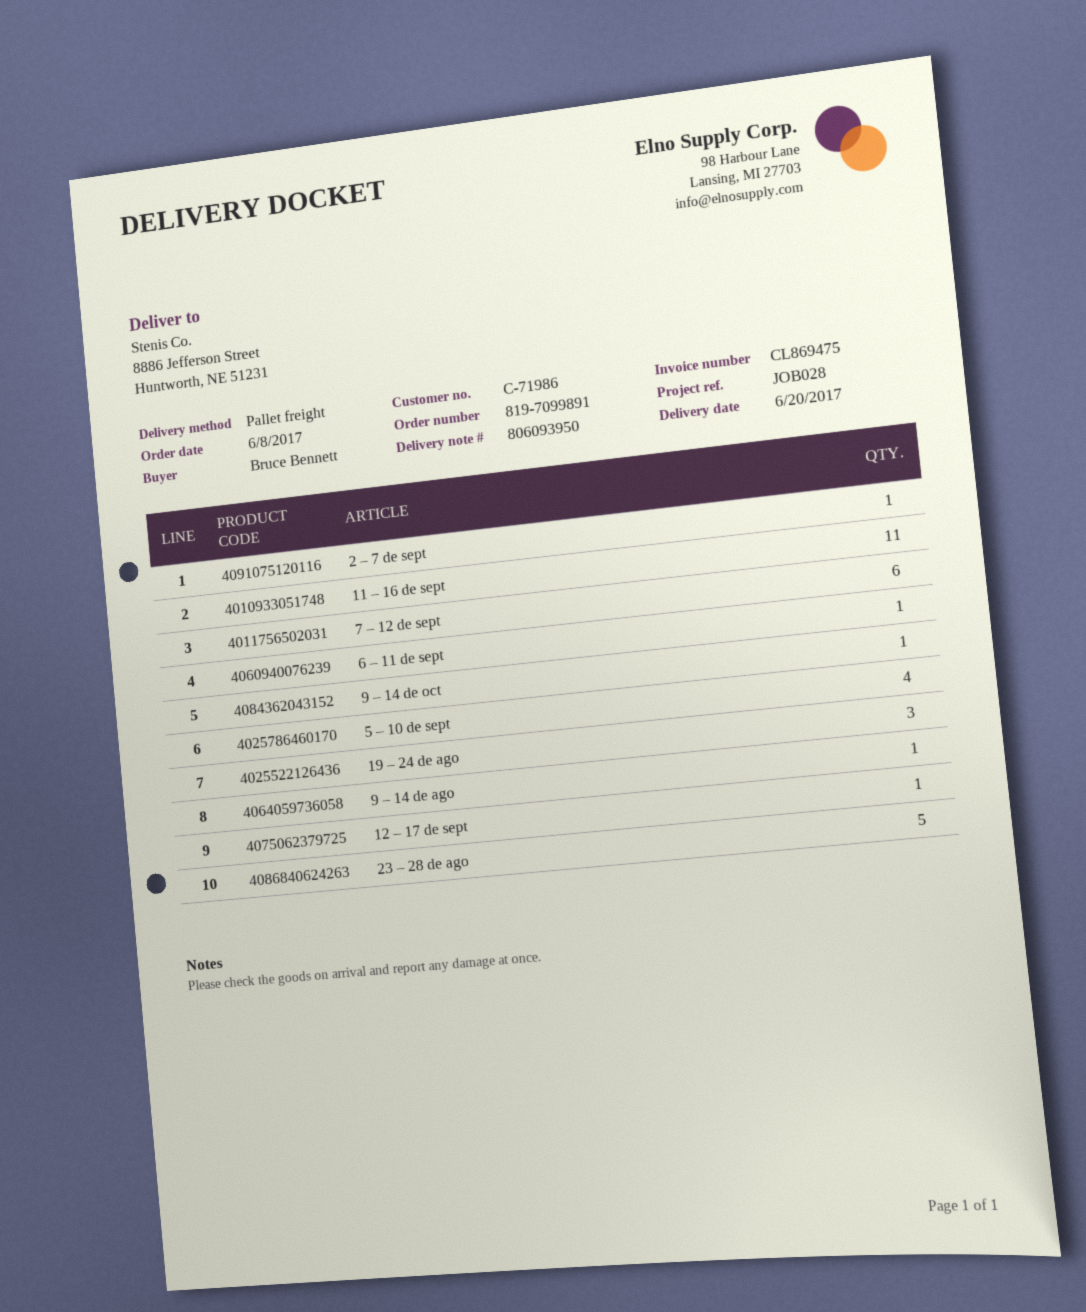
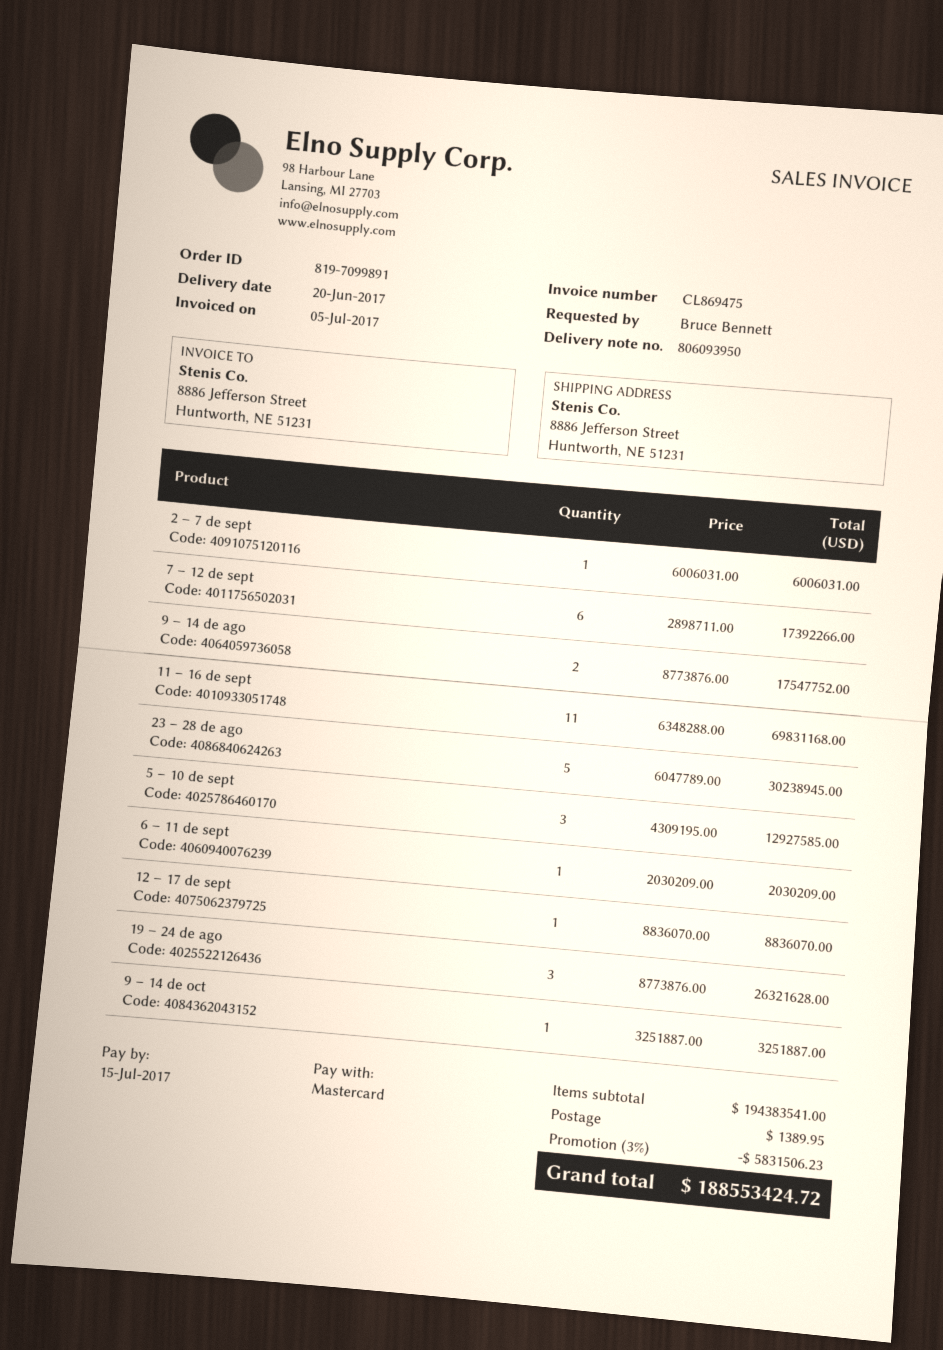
5 – 10 de sept: 4 -> 3
9 – 14 de ago: 1 -> 2

